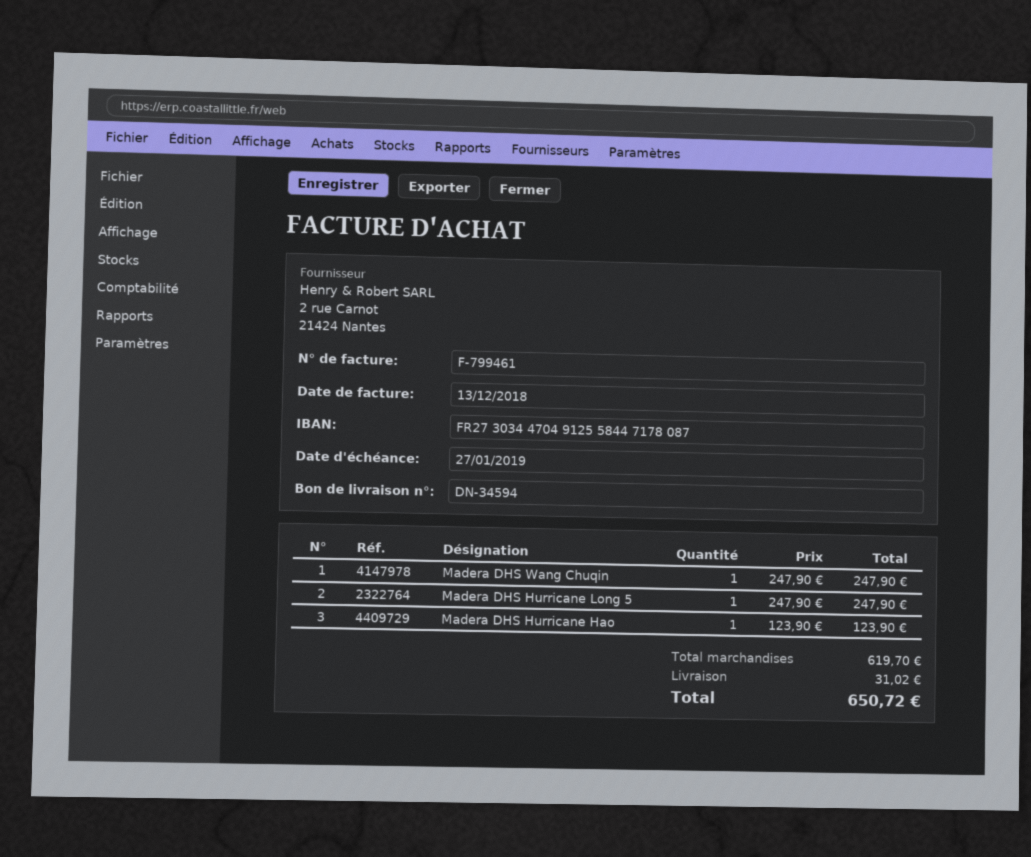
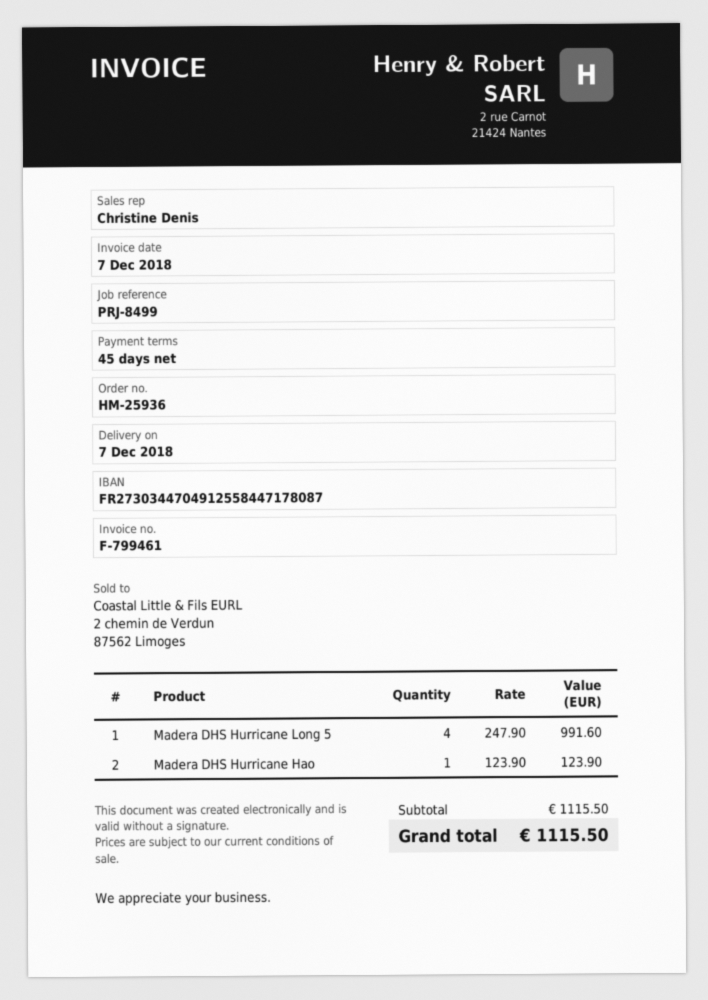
invoice date: 2018-12-13 -> 2018-12-07
Madera DHS Wang Chuqin: 1 x 247.90 = 247.90 -> none
Madera DHS Hurricane Long 5: 1 x 247.90 = 247.90 -> 4 x 247.90 = 991.60
subtotal: 619.70 -> 1115.50
shipping: 31.02 -> none
total: 650.72 -> 1115.50

